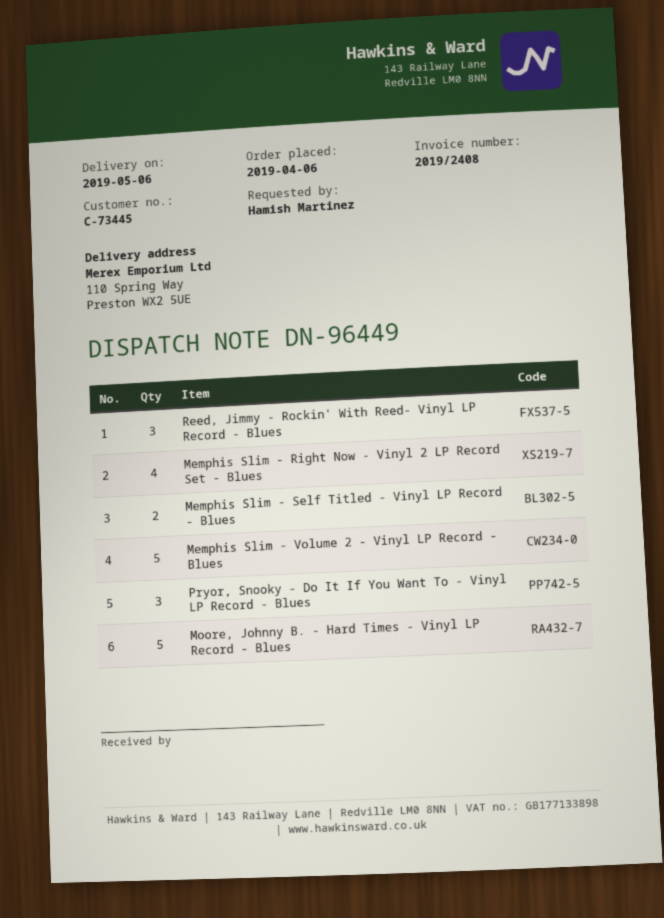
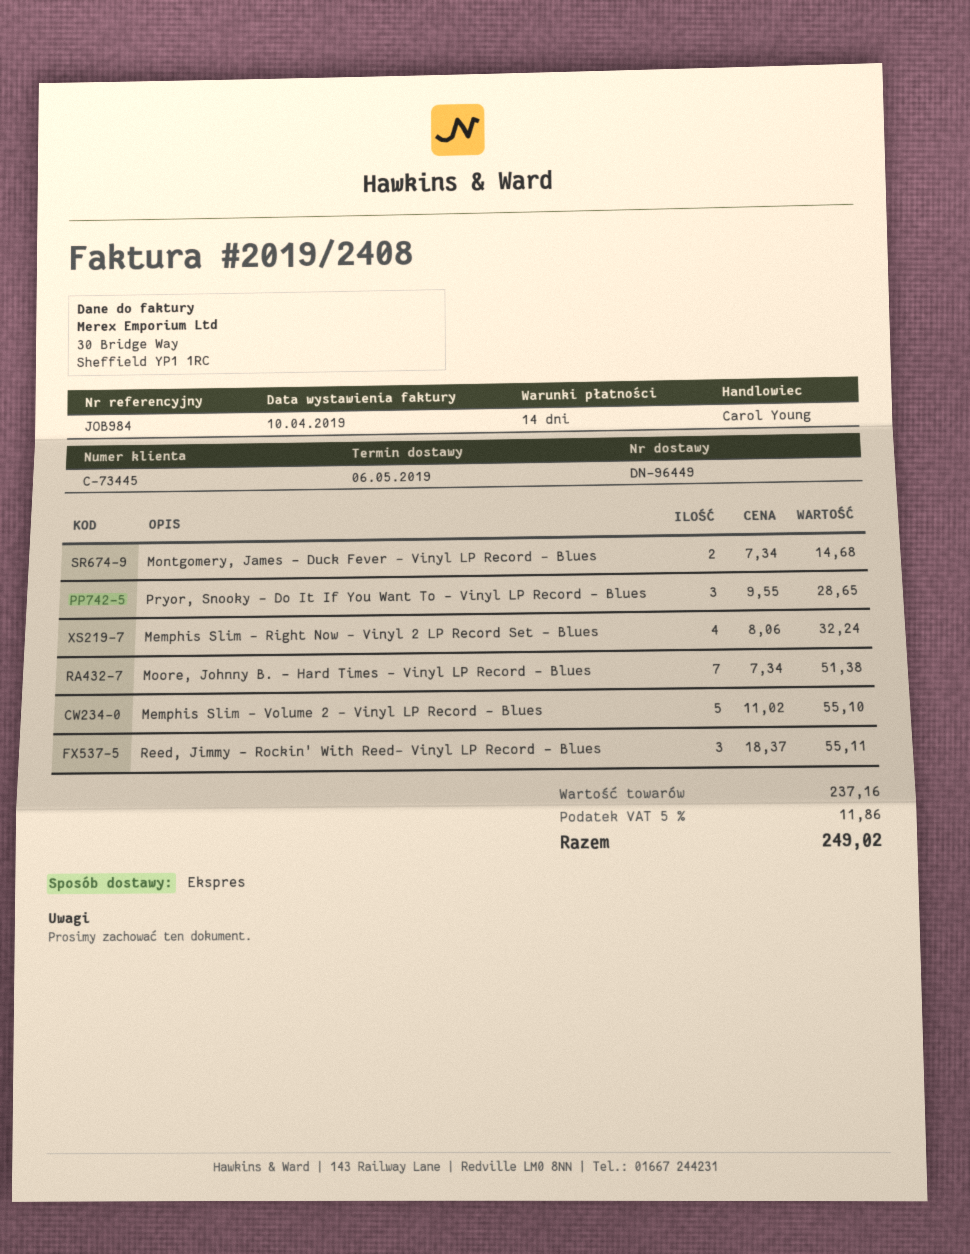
Memphis Slim - Self Titled - Vinyl LP Record - Blues: 2 -> none
Moore, Johnny B. - Hard Times - Vinyl LP Record - Blues: 5 -> 7
Montgomery, James - Duck Fever - Vinyl LP Record - Blues: none -> 2

